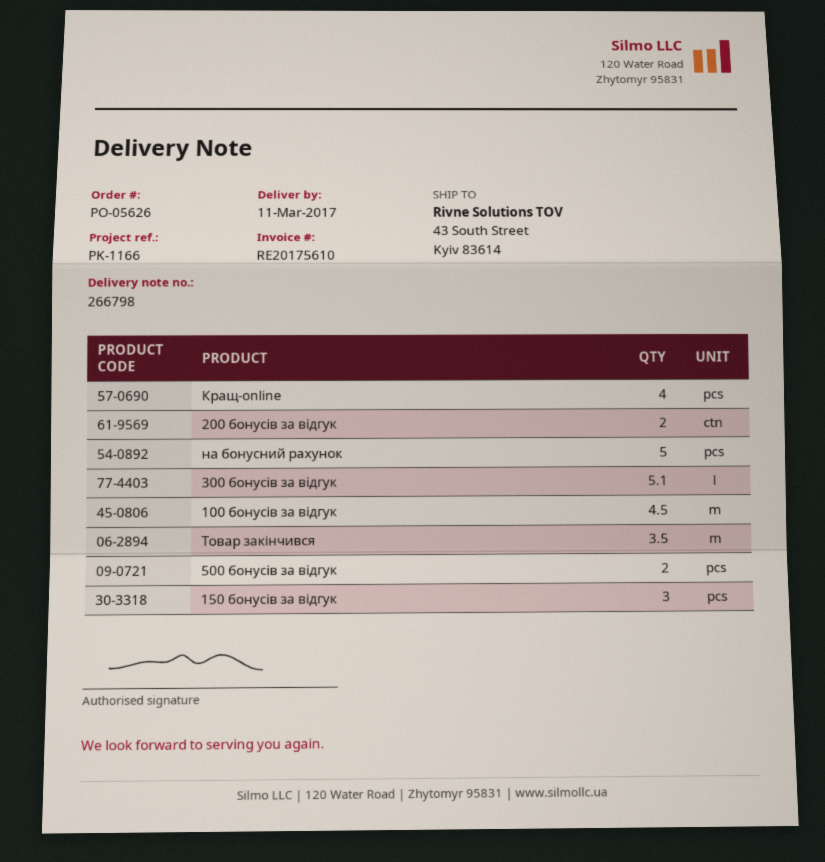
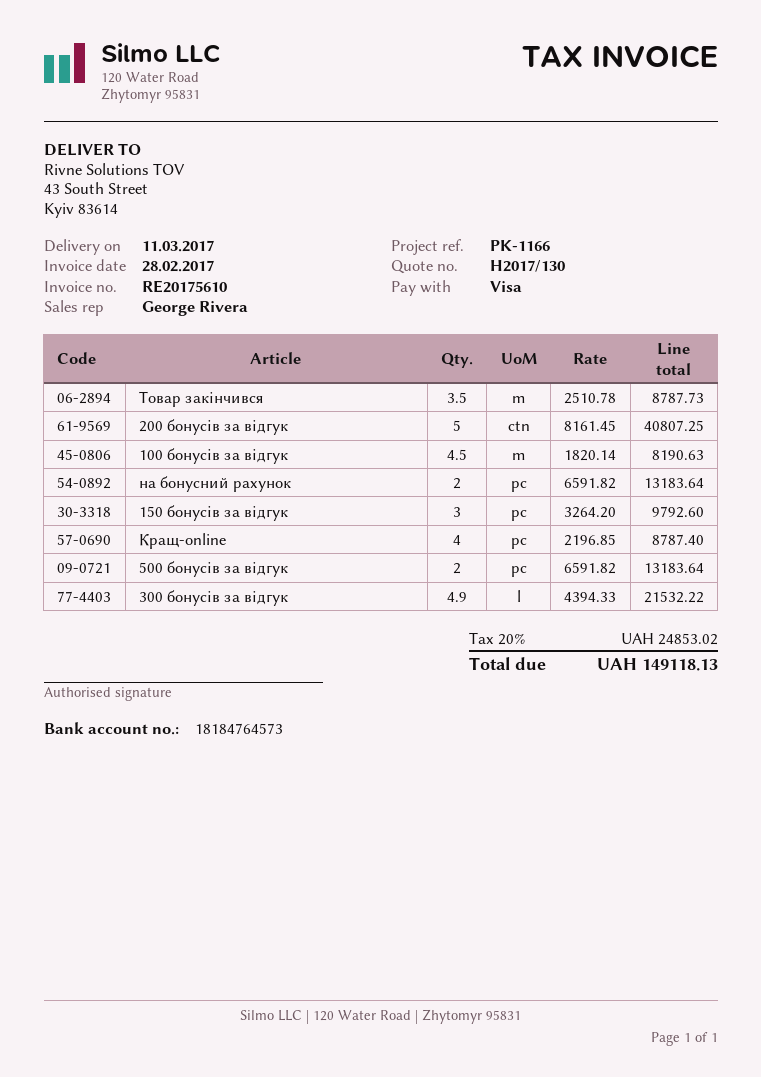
200 бонусів за відгук: 2 -> 5
на бонусний рахунок: 5 -> 2
300 бонусів за відгук: 5.1 -> 4.9

